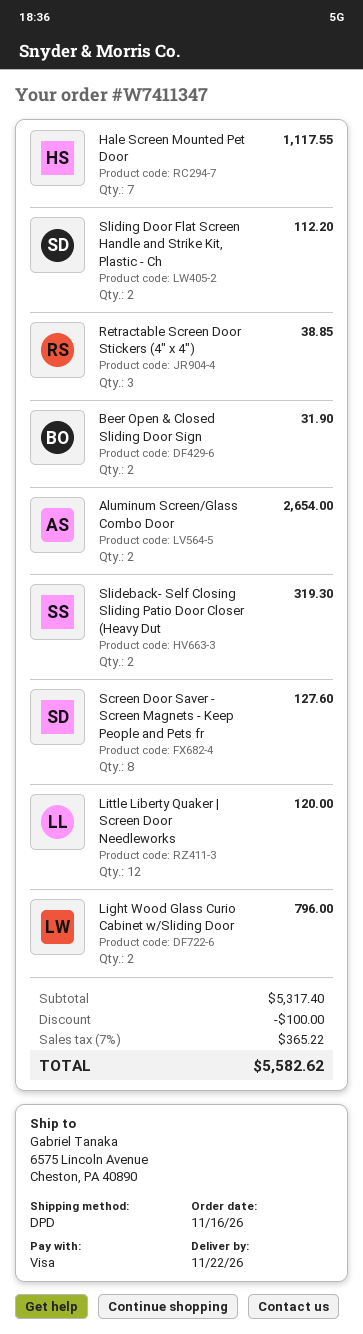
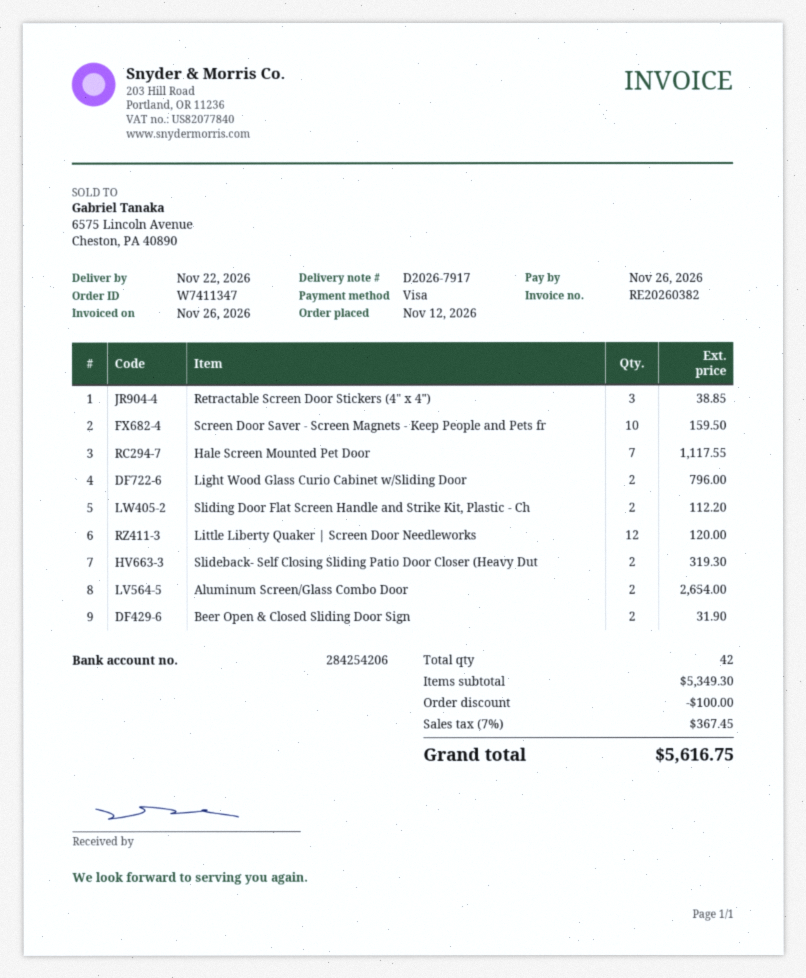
order date: 2026-11-16 -> 2026-11-12
Screen Door Saver - Screen Magnets - Keep People and Pets fr: 8 for 127.60 -> 10 for 159.50
subtotal: 5317.40 -> 5349.30
tax: 7% = 365.22 -> 7% = 367.45
total: 5582.62 -> 5616.75

